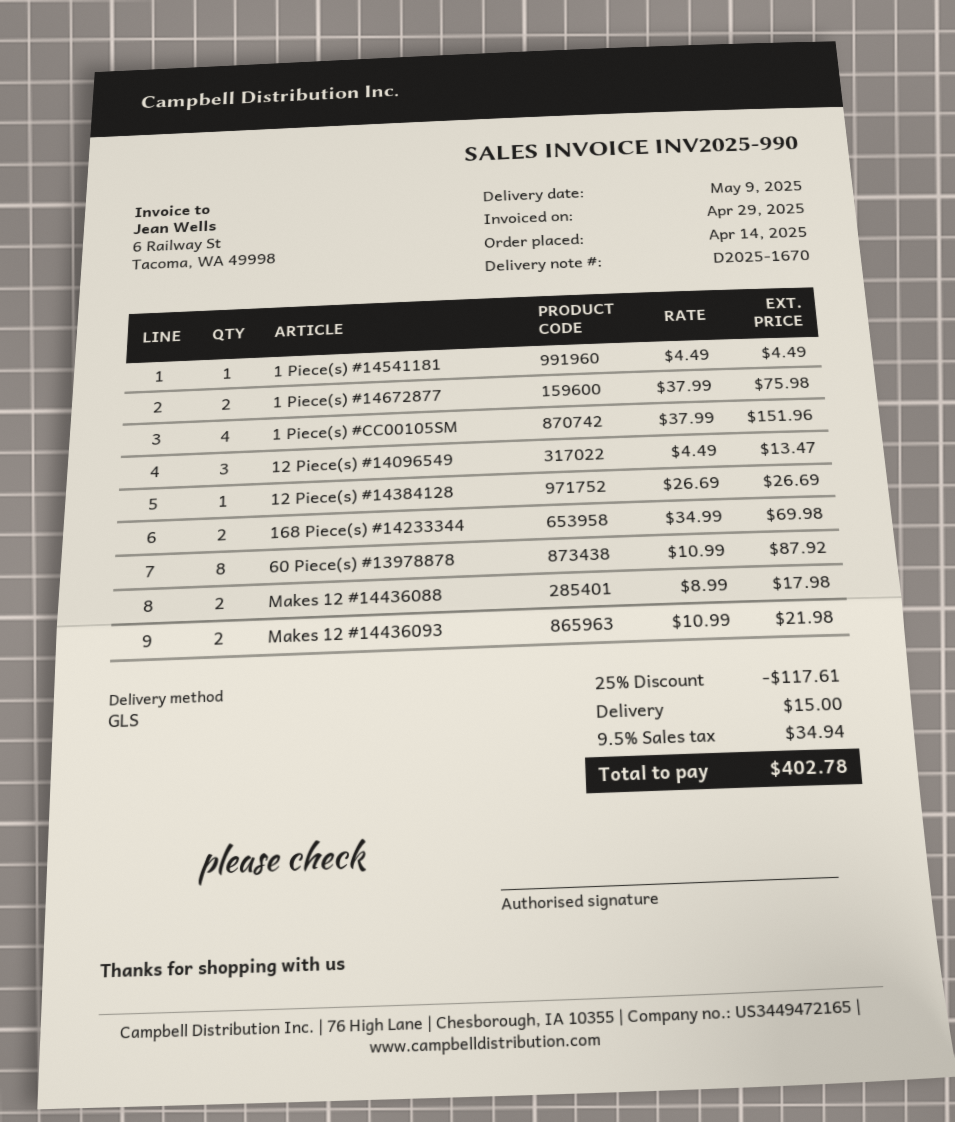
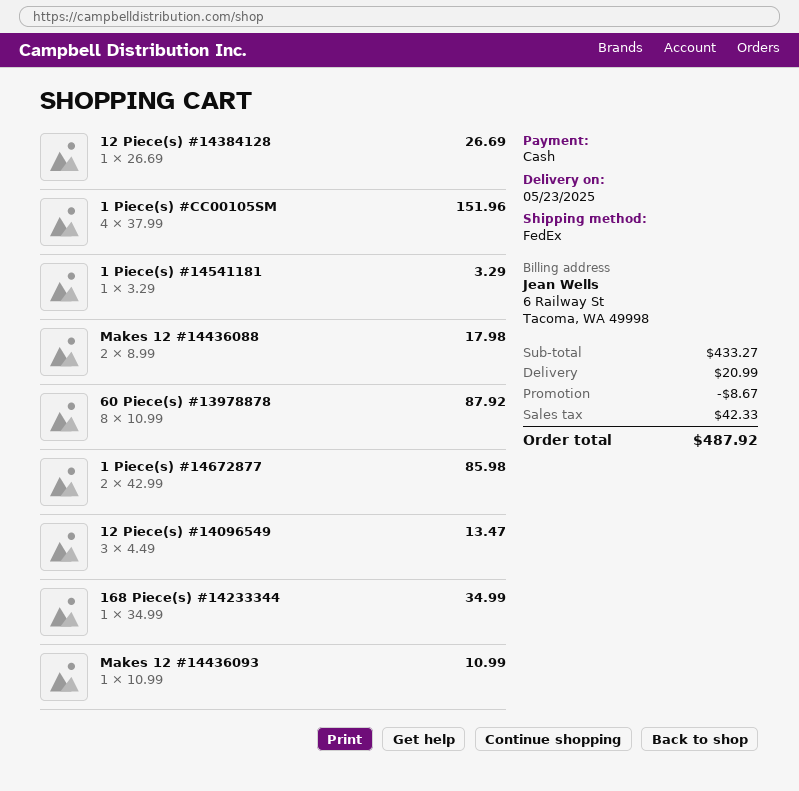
delivery date: 2025-05-09 -> 2025-05-23
shipping method: GLS -> FedEx
1 Piece(s) #14541181: 1 x 4.49 = 4.49 -> 1 x 3.29 = 3.29
1 Piece(s) #14672877: 2 x 37.99 = 75.98 -> 2 x 42.99 = 85.98
168 Piece(s) #14233344: 2 x 34.99 = 69.98 -> 1 x 34.99 = 34.99
Makes 12 #14436093: 2 x 10.99 = 21.98 -> 1 x 10.99 = 10.99
discount: 117.61 -> 8.67
shipping: 15.00 -> 20.99
tax: 34.94 -> 42.33
total: 402.78 -> 487.92

